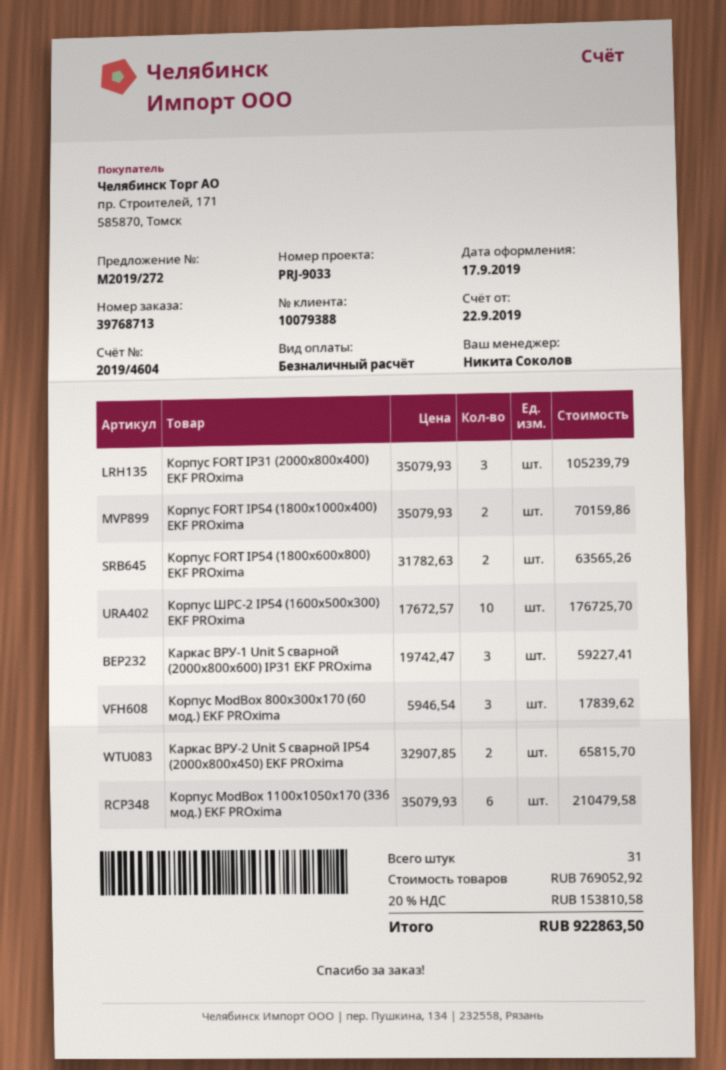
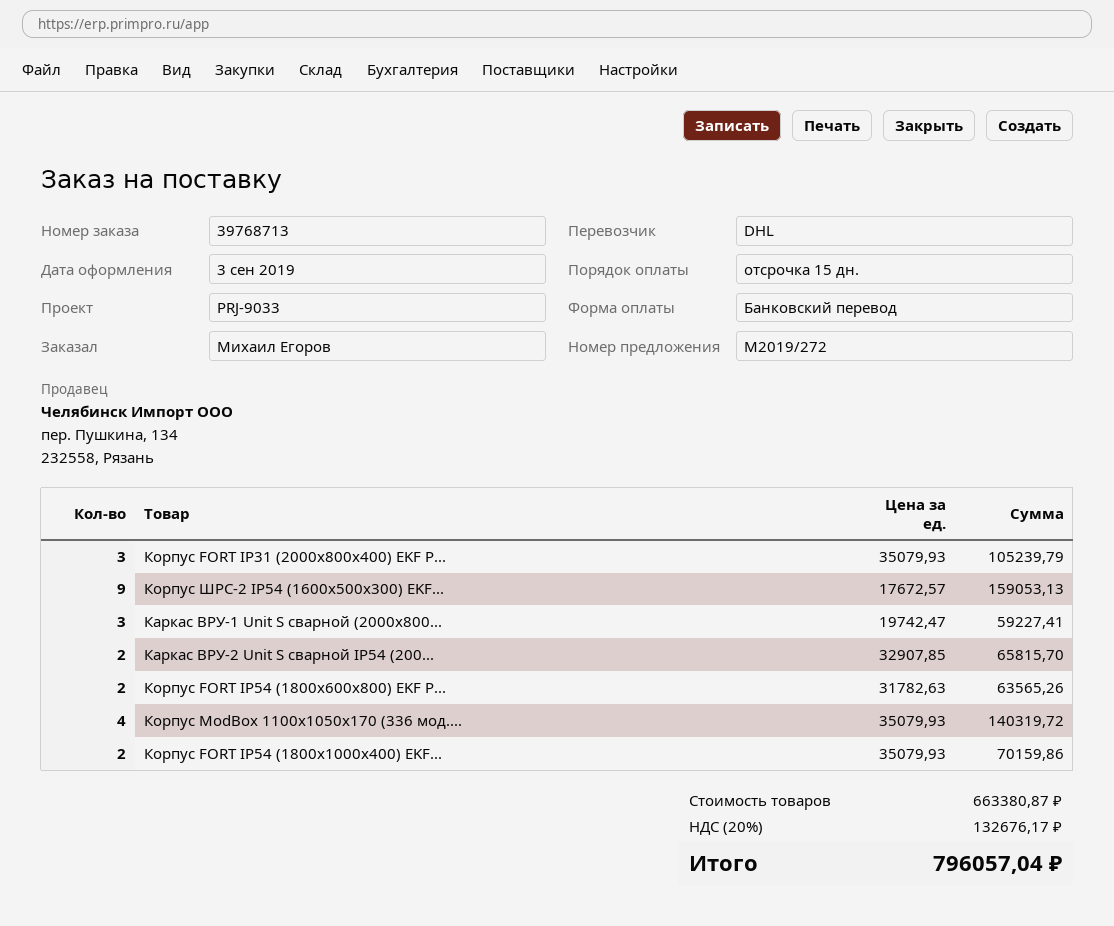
order date: 2019-09-17 -> 2019-09-03
Корпус ШРС-2 IP54 (1600х500х300) EKF PROxima: 10 x 17672.57 = 176725.70 -> 9 x 17672.57 = 159053.13
Корпус ModBox 800х300х170 (60 мод.) EKF PROxima: 3 x 5946.54 = 17839.62 -> none
Корпус ModBox 1100х1050х170 (336 мод.) EKF PROxima: 6 x 35079.93 = 210479.58 -> 4 x 35079.93 = 140319.72
subtotal: 769052.92 -> 663380.87
tax: 20% = 153810.58 -> 20% = 132676.17
total: 922863.50 -> 796057.04

